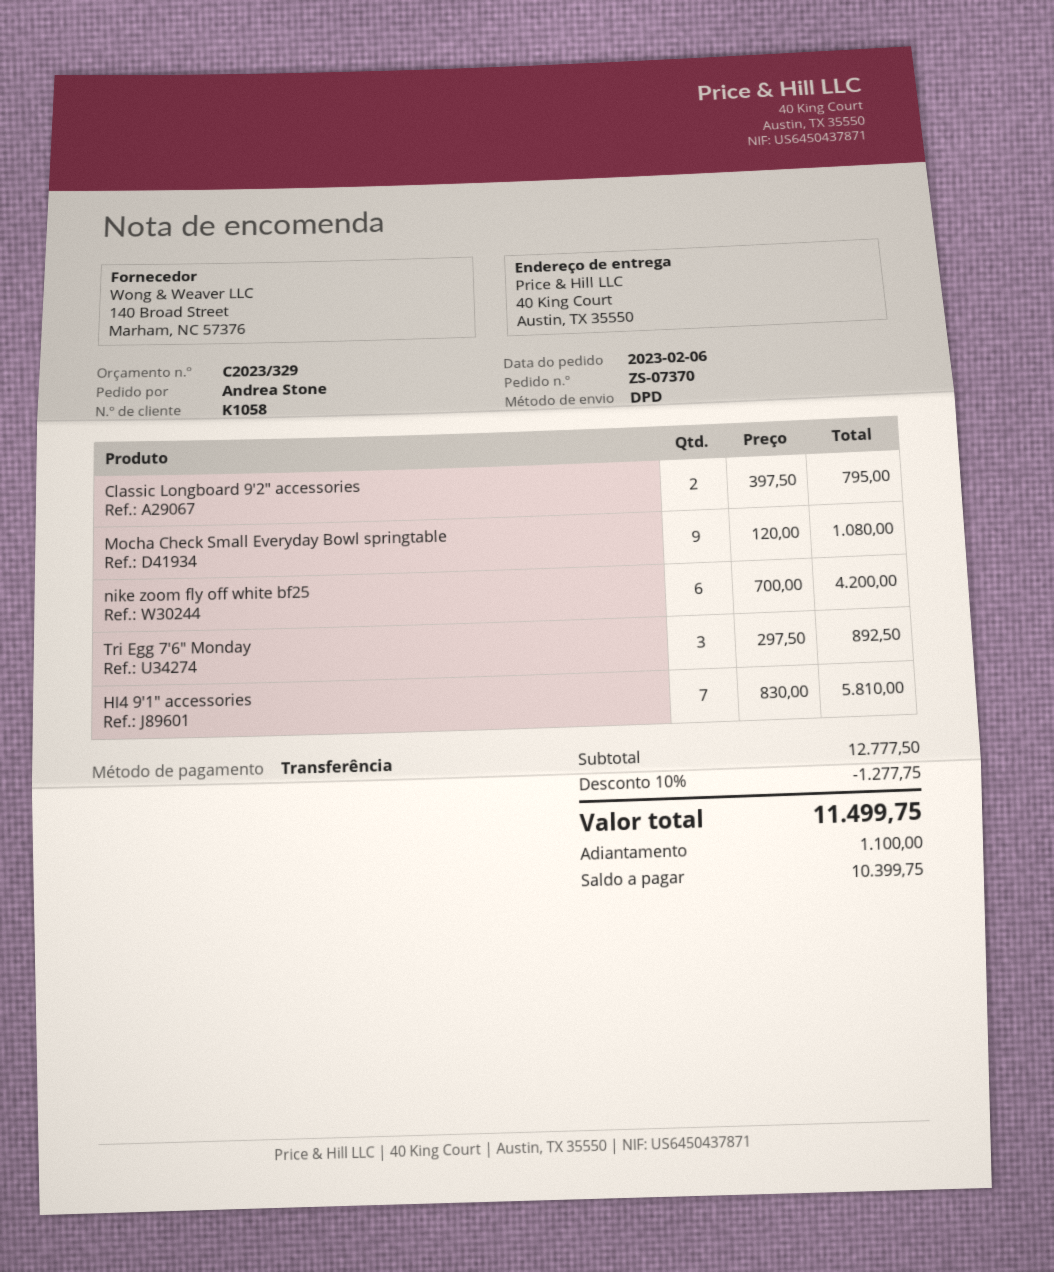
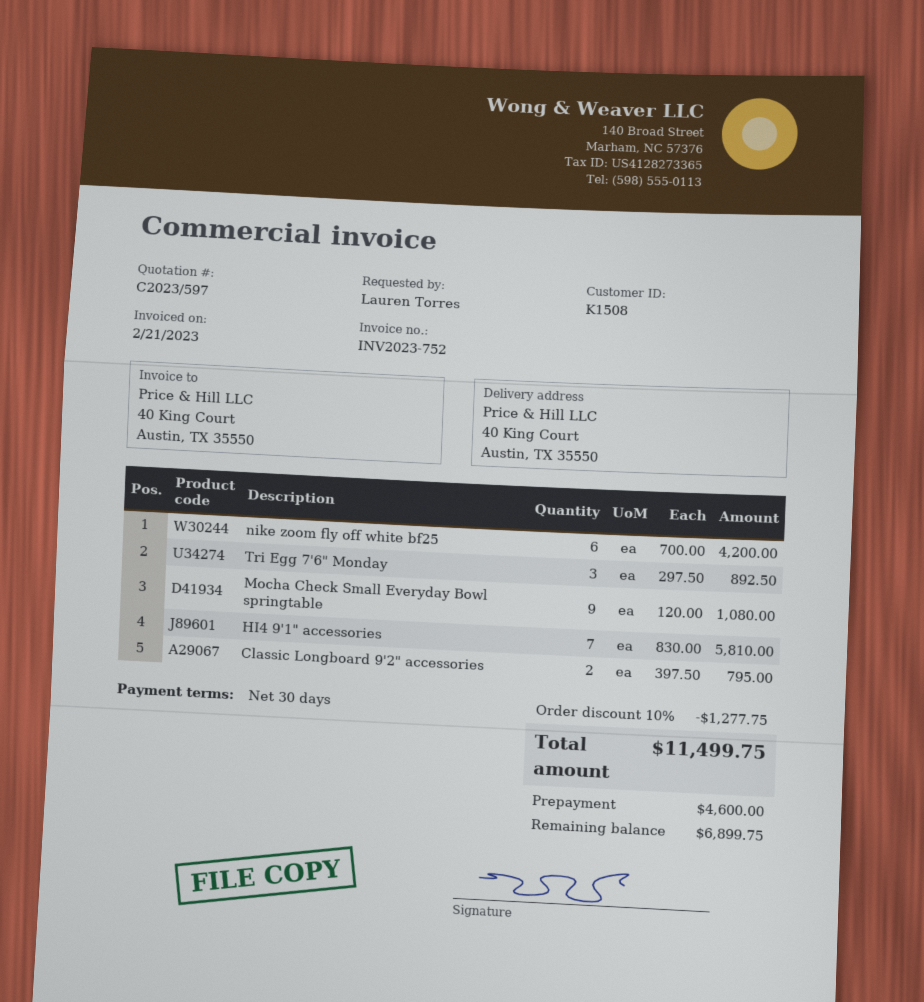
quote number: C2023/329 -> C2023/597
customer number: K1058 -> K1508
ordered by: Andrea Stone -> Lauren Torres
deposit: 1100.00 -> 4600.00
balance: 10399.75 -> 6899.75

